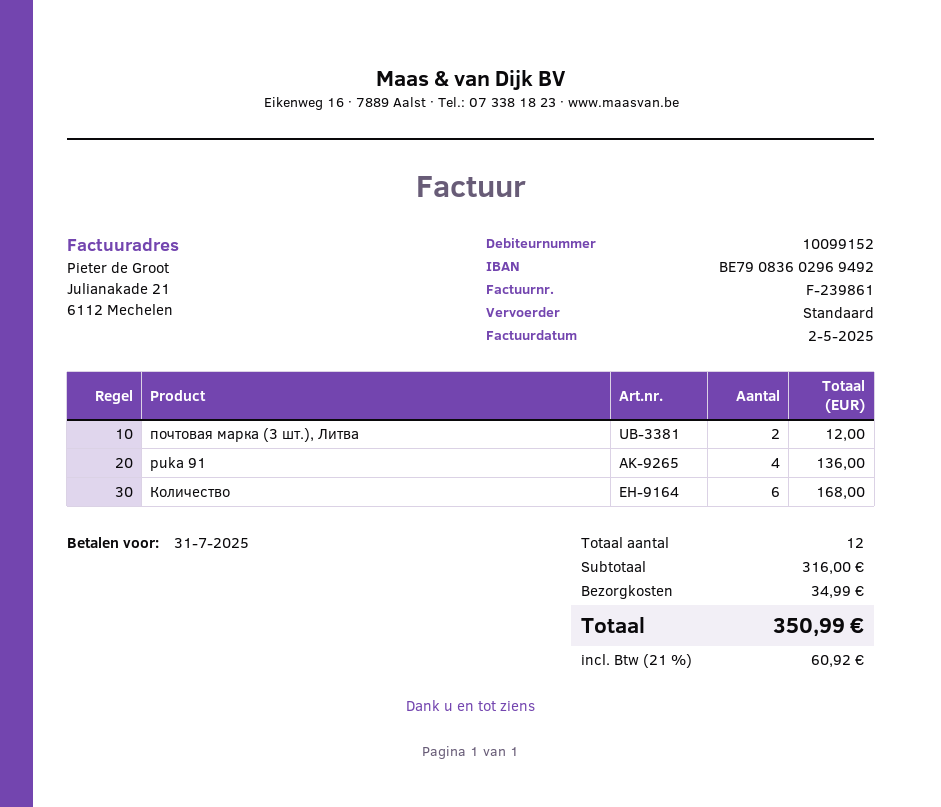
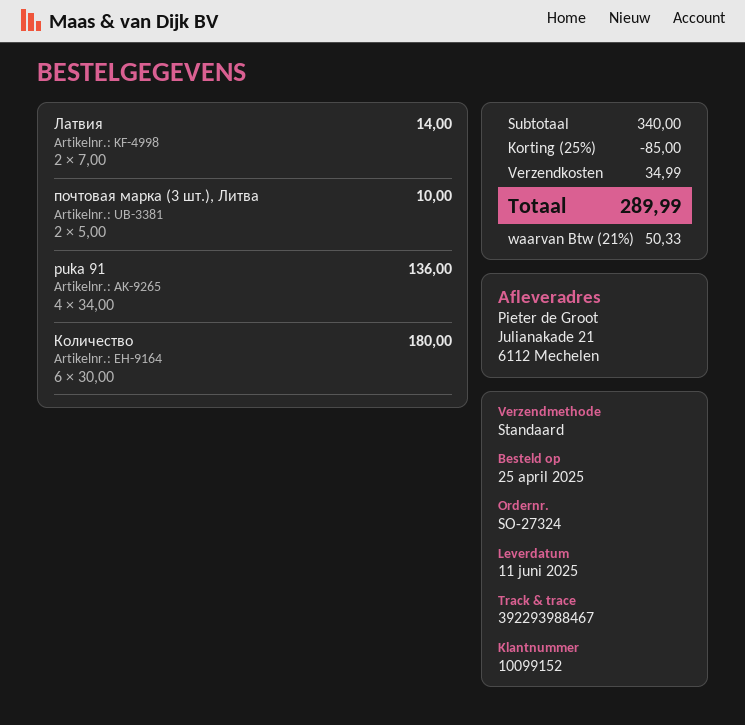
почтовая марка (3 шт.), Литва: 2 for 12.00 -> 2 for 10.00
Количество: 6 for 168.00 -> 6 for 180.00
Латвия: none -> 2 for 14.00
subtotal: 316.00 -> 340.00
discount: none -> 25% = 85.00
tax: 21% = 60.92 -> 21% = 50.33
total: 350.99 -> 289.99

